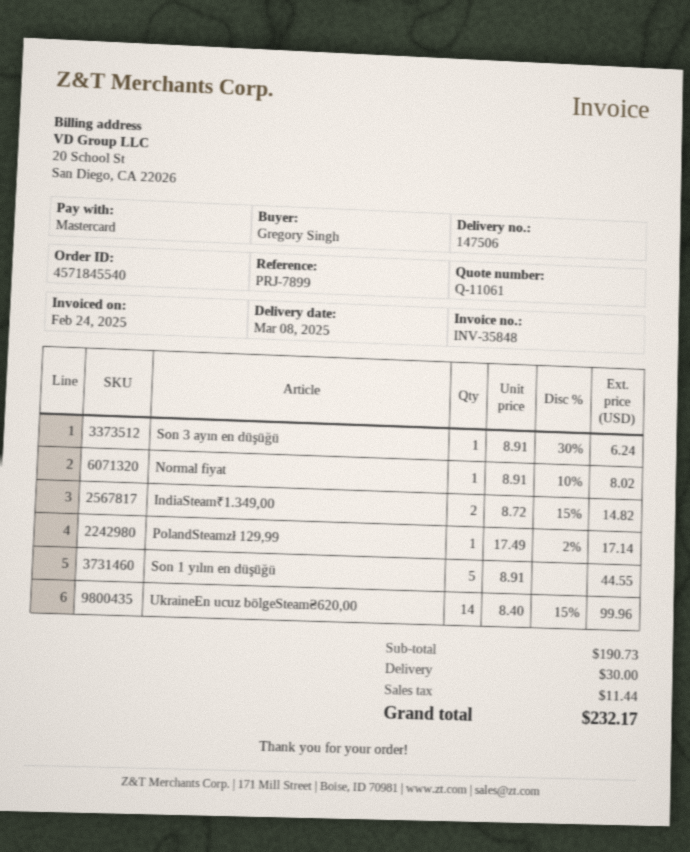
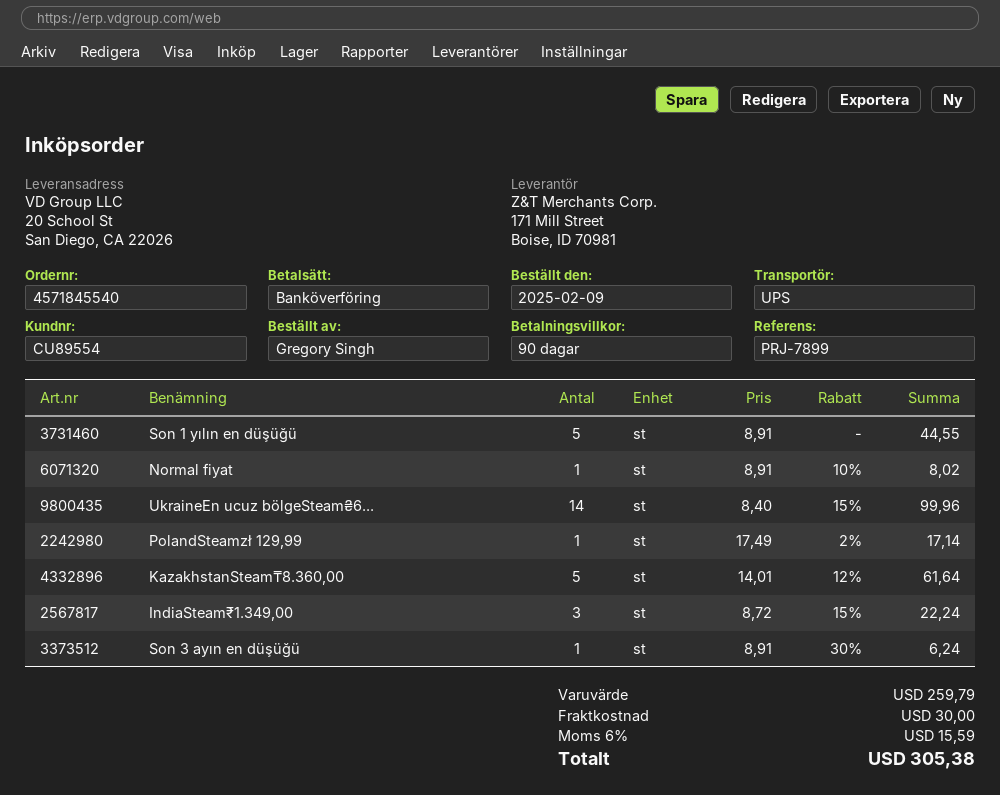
payment method: Mastercard -> bank transfer
IndiaSteam₹1.349,00: 2 x 8.72 - 15% = 14.82 -> 3 x 8.72 - 15% = 22.24
KazakhstanSteam₸8.360,00: none -> 5 x 14.01 - 12% = 61.64
subtotal: 190.73 -> 259.79
tax: 11.44 -> 15.59
total: 232.17 -> 305.38

